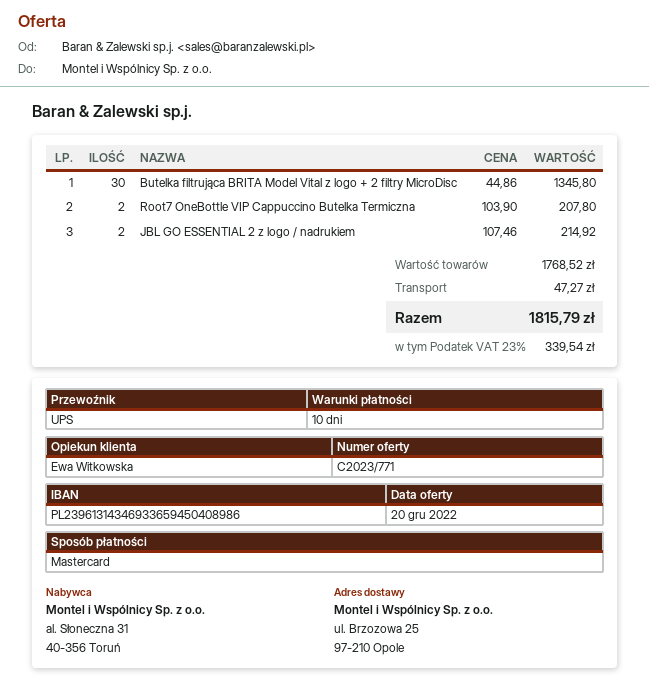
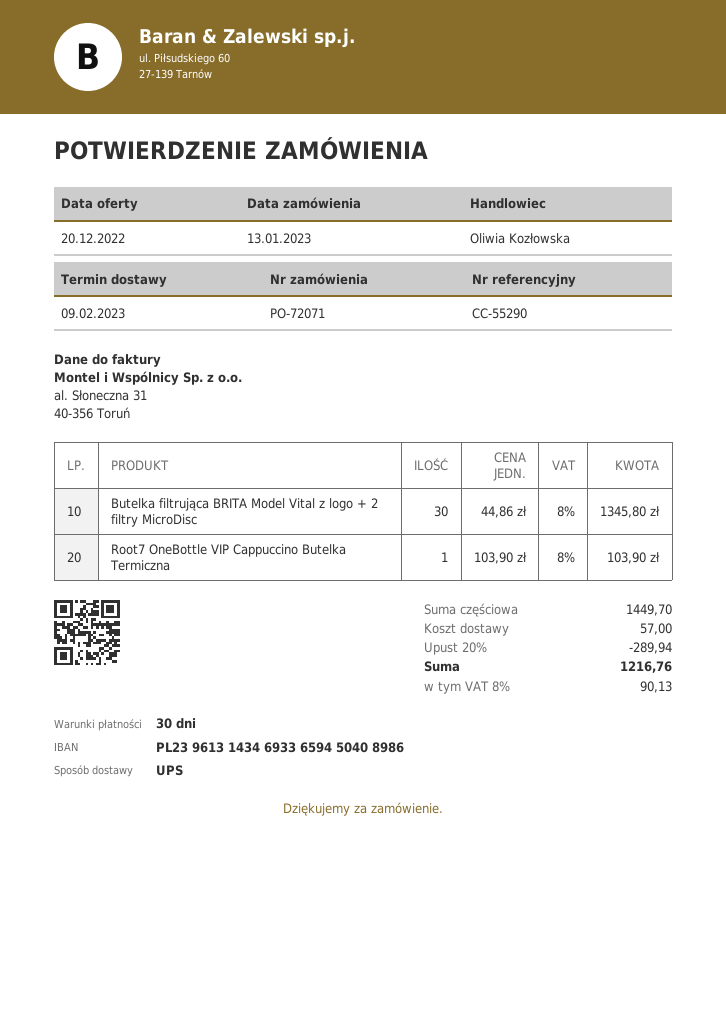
payment terms: 10 days -> 30 days
sales rep: Ewa Witkowska -> Oliwia Kozłowska
Root7 OneBottle VIP Cappuccino Butelka Termiczna: 2 x 103.90 = 207.80 -> 1 x 103.90 = 103.90
JBL GO ESSENTIAL 2 z logo / nadrukiem: 2 x 107.46 = 214.92 -> none
subtotal: 1768.52 -> 1449.70
discount: none -> 20% = 289.94
shipping: 47.27 -> 57.00
tax: 23% = 339.54 -> 8% = 90.13
total: 1815.79 -> 1216.76

